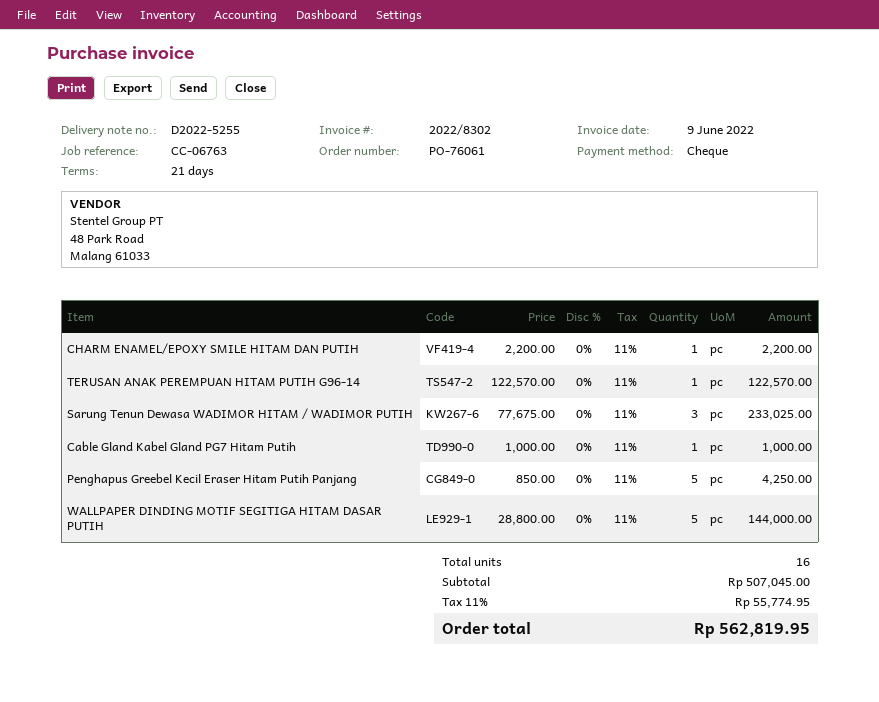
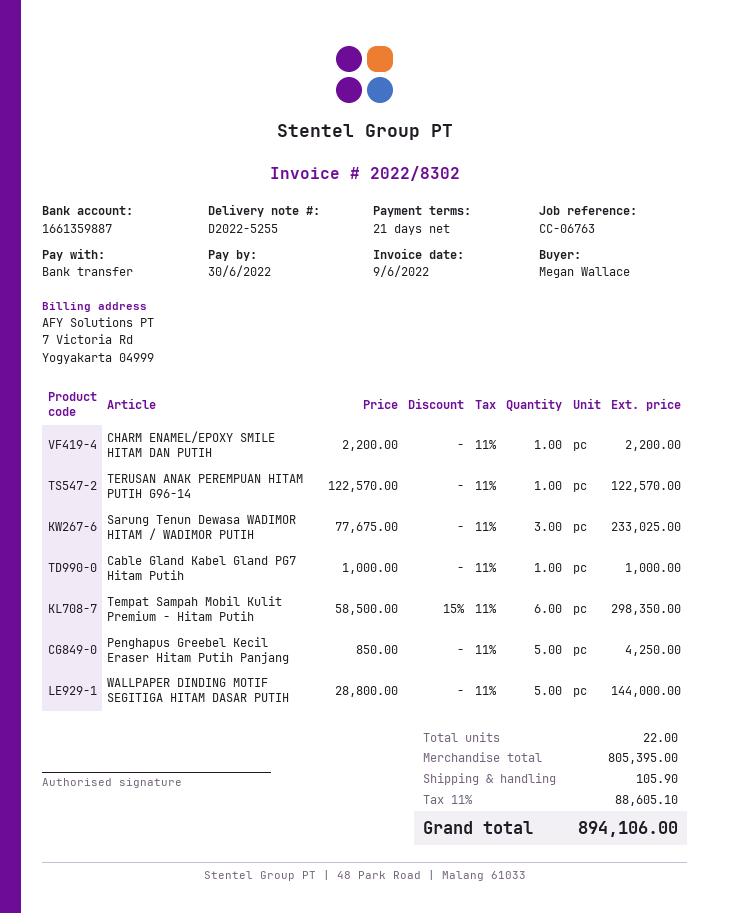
payment method: cheque -> bank transfer
Tempat Sampah Mobil Kulit Premium - Hitam Putih: none -> 6 x 58500.00 - 15% = 298350.00
total quantity: 16 -> 22
subtotal: 507045.00 -> 805395.00
shipping: none -> 105.90
tax: 11% = 55774.95 -> 11% = 88605.10
total: 562819.95 -> 894106.00

